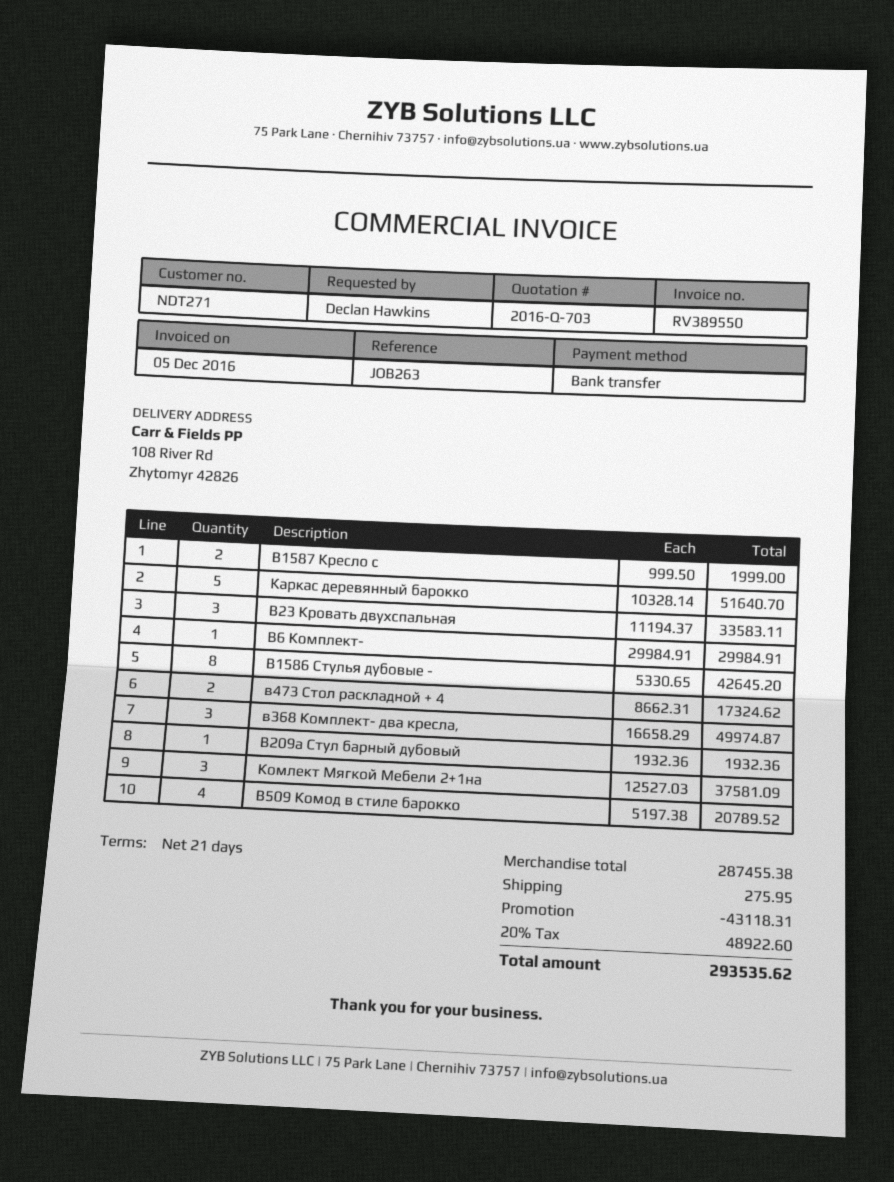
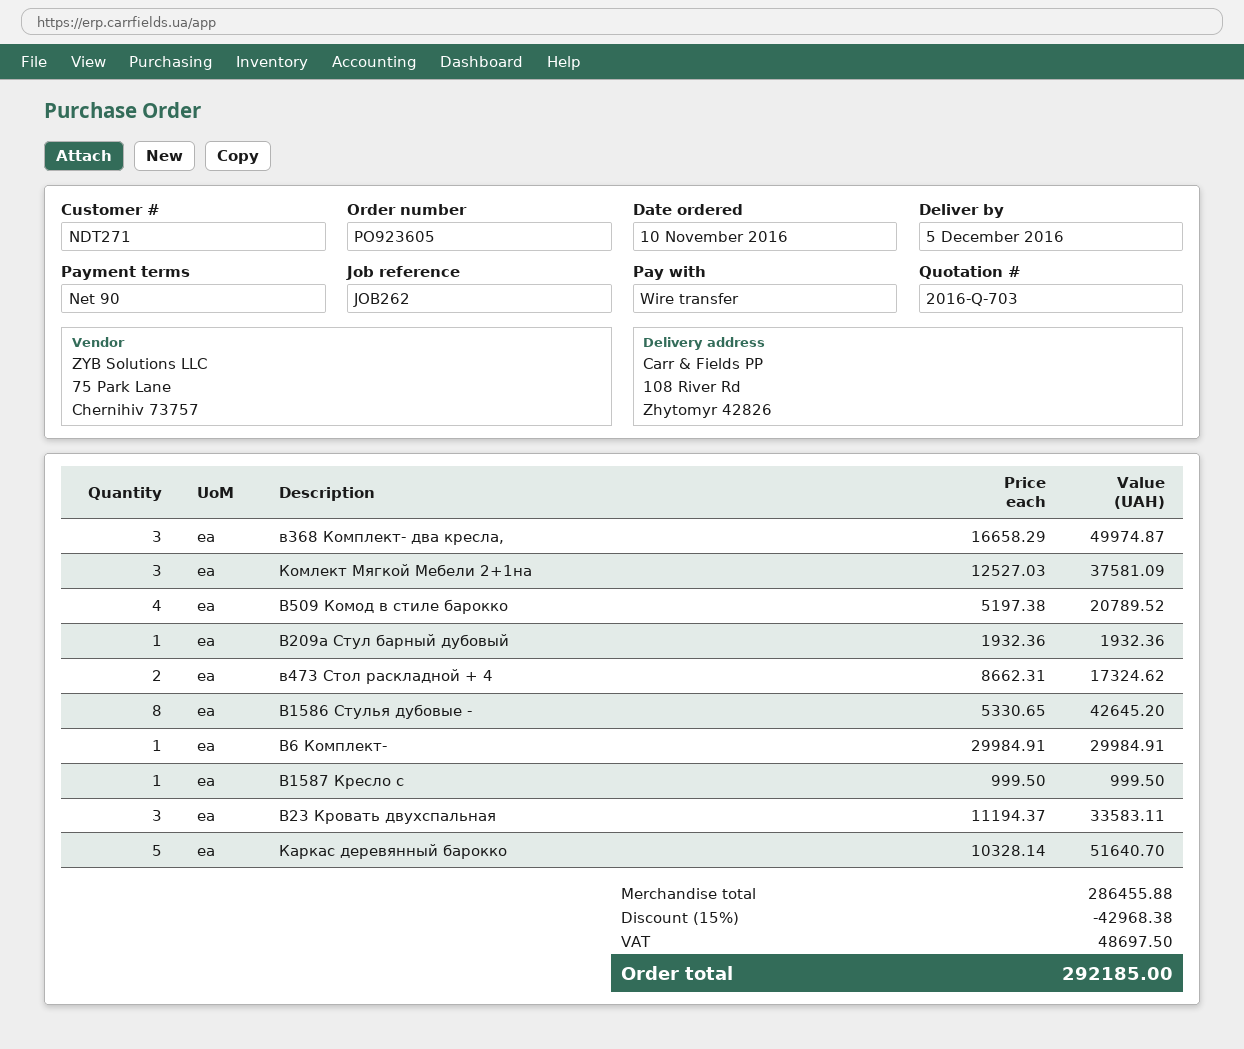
payment terms: 21 days -> 90 days
reference: JOB263 -> JOB262
В1587 Кресло с: 2 x 999.50 = 1999.00 -> 1 x 999.50 = 999.50
subtotal: 287455.38 -> 286455.88
discount: 43118.31 -> 42968.38
shipping: 275.95 -> none
tax: 48922.60 -> 48697.50
total: 293535.62 -> 292185.00

